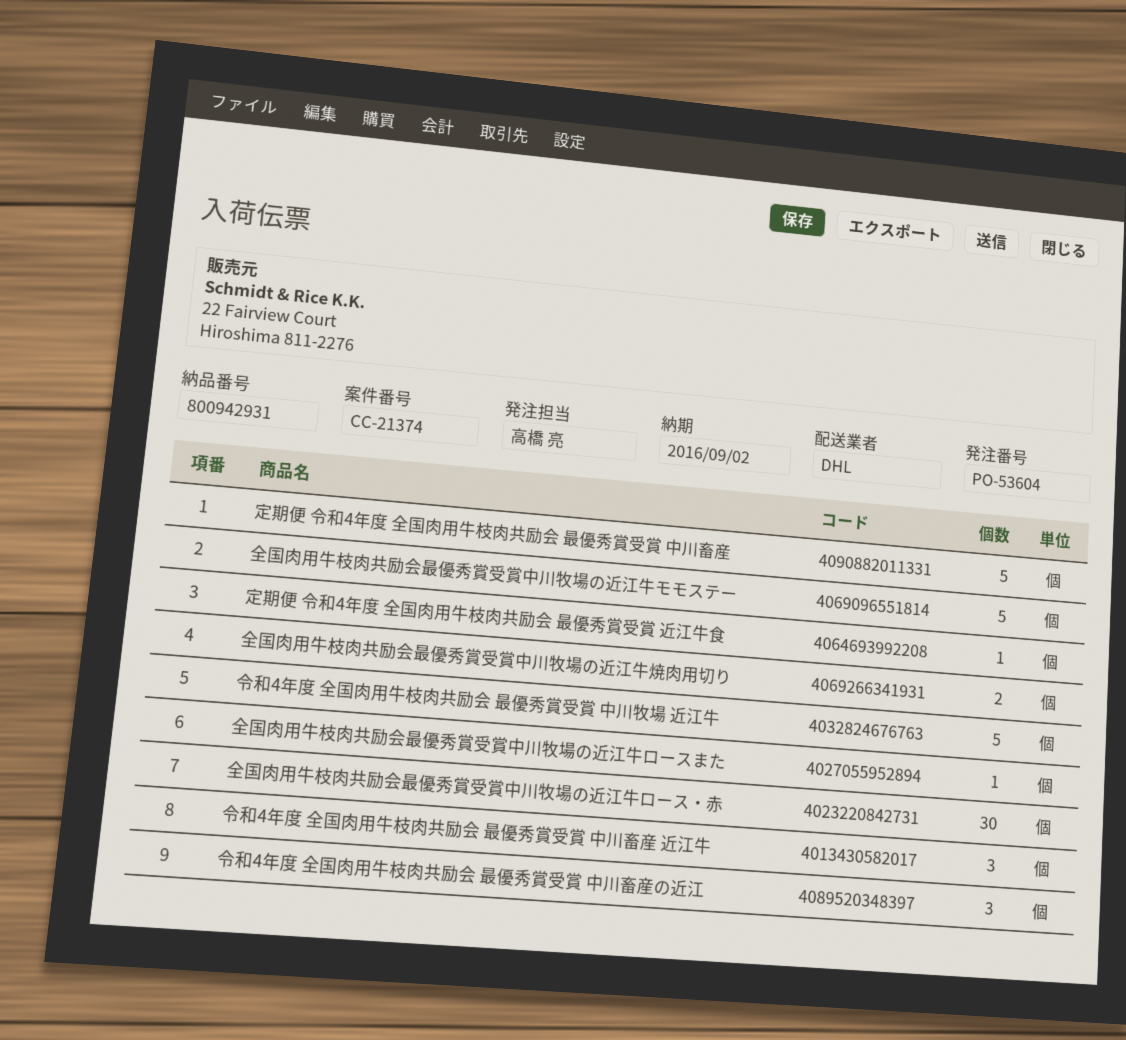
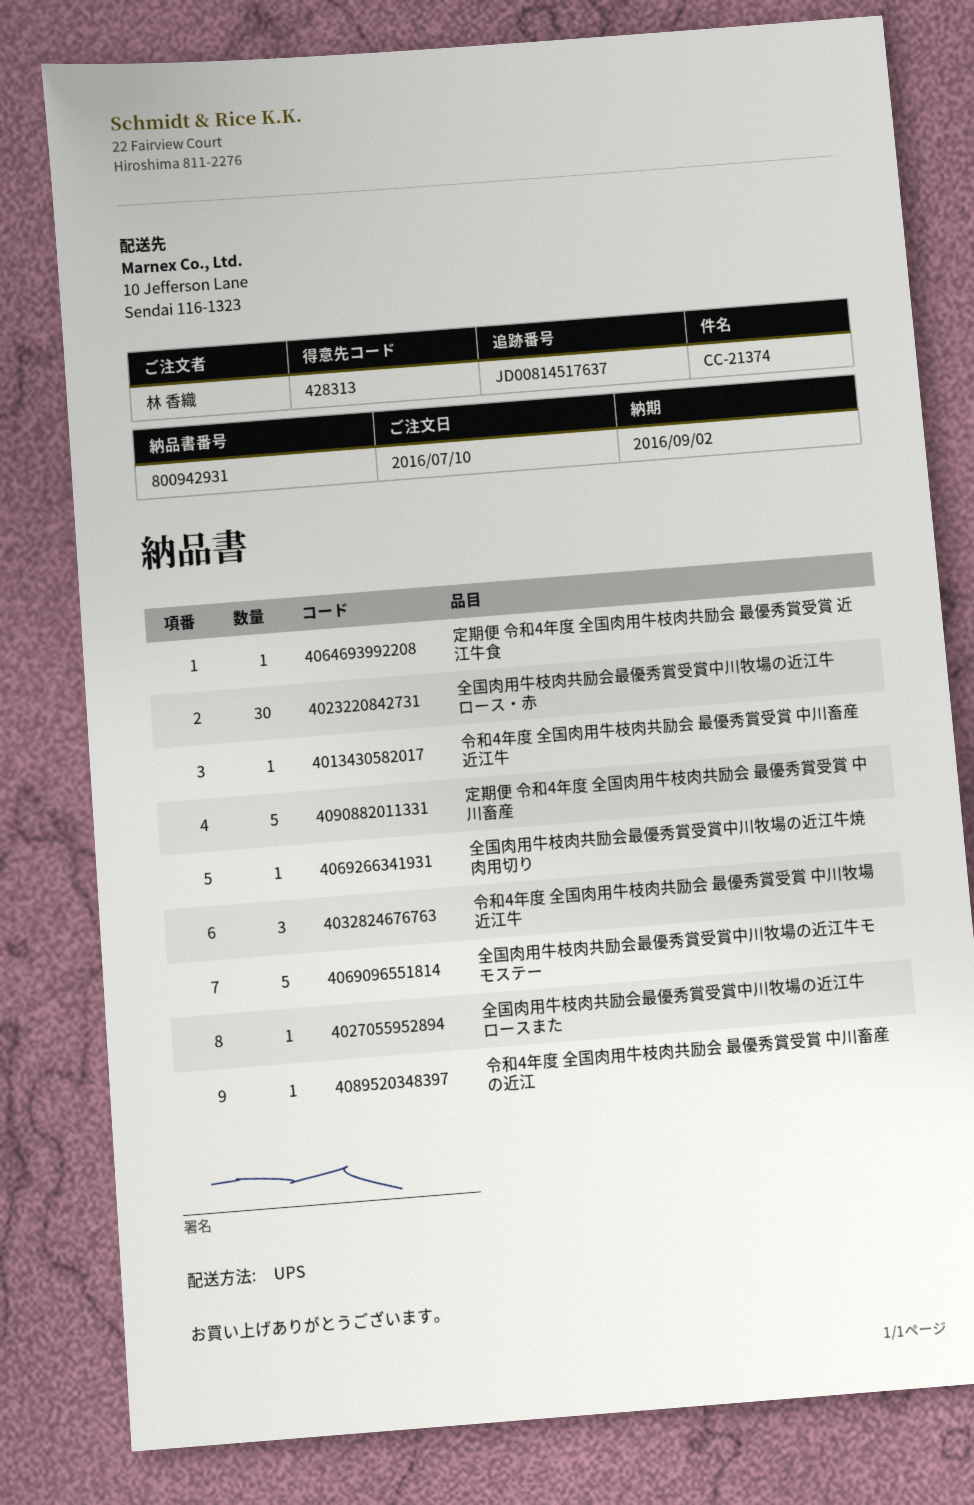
ordered by: 高橋 亮 -> 林 香織
shipping method: DHL -> UPS
全国肉用牛枝肉共励会最優秀賞受賞中川牧場の近江牛焼肉用切り: 2 -> 1
令和4年度 全国肉用牛枝肉共励会 最優秀賞受賞 中川牧場 近江牛: 5 -> 3
令和4年度 全国肉用牛枝肉共励会 最優秀賞受賞 中川畜産 近江牛: 3 -> 1
令和4年度 全国肉用牛枝肉共励会 最優秀賞受賞 中川畜産の近江: 3 -> 1

